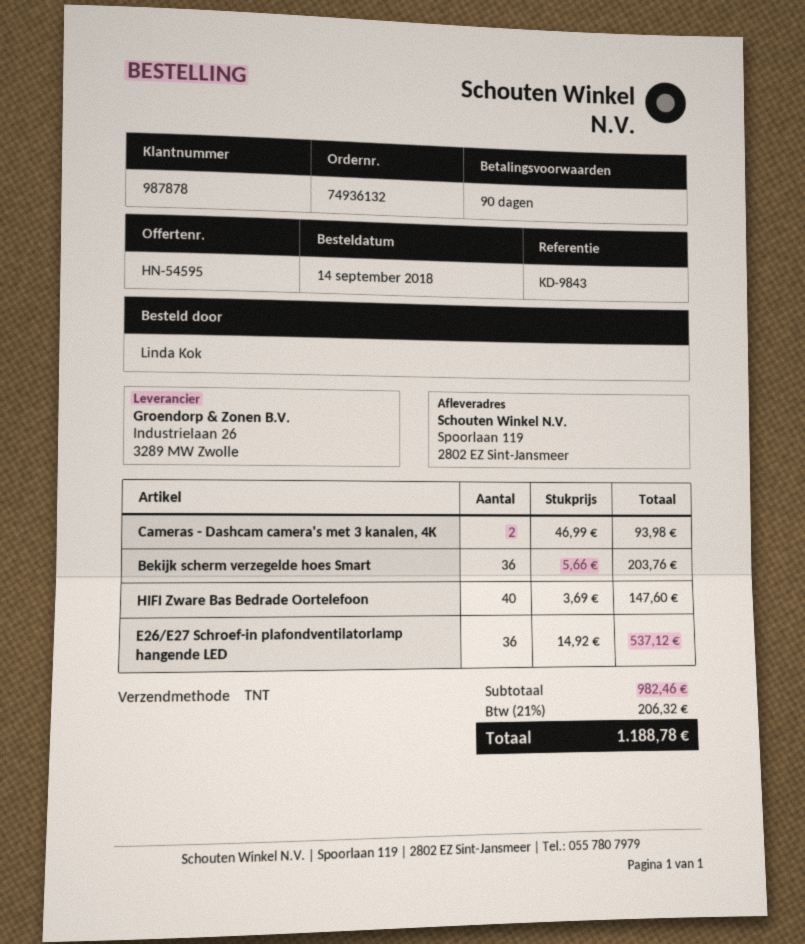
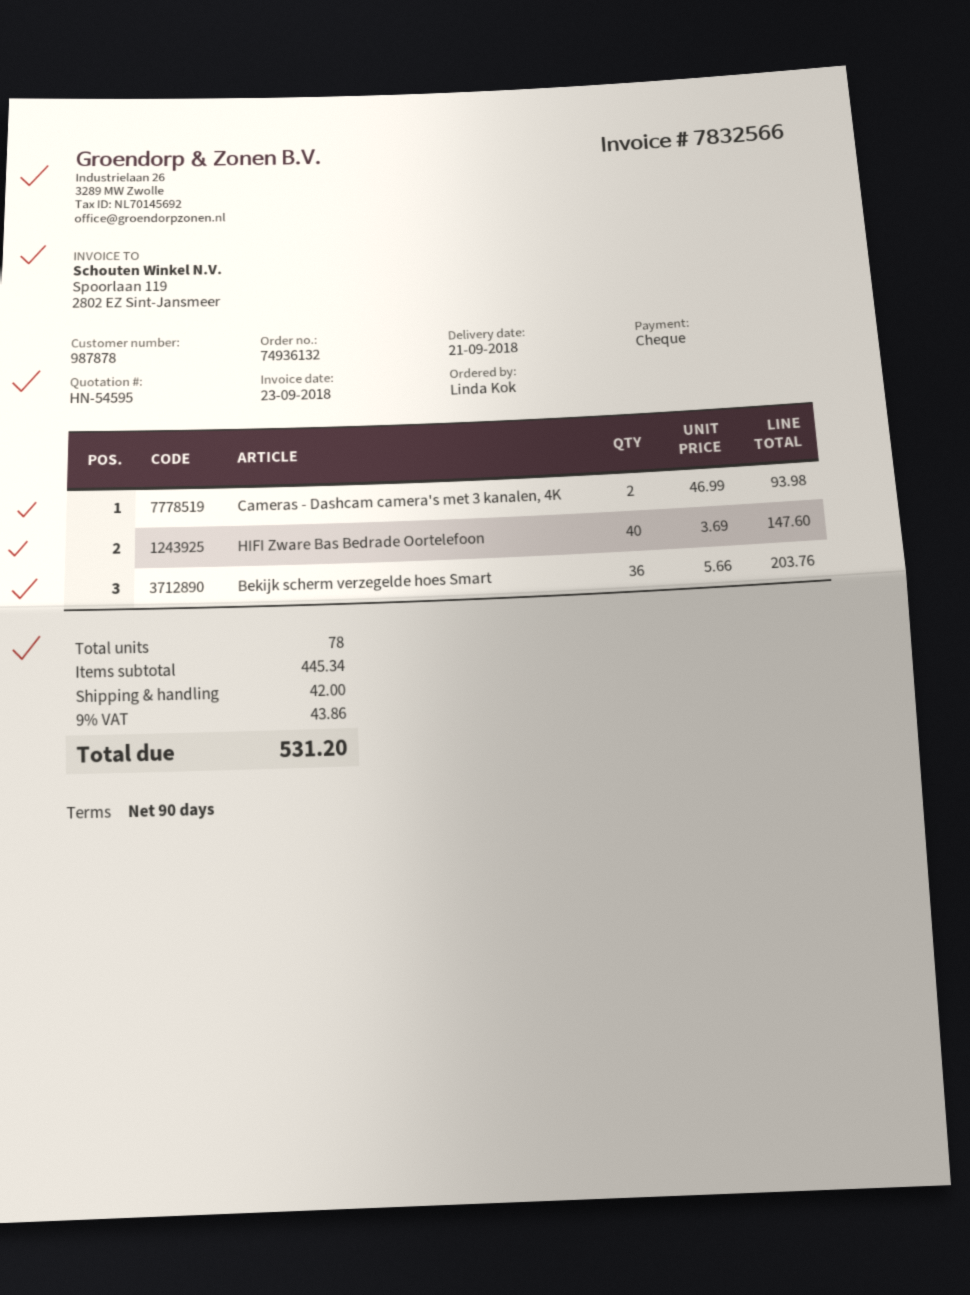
E26/E27 Schroef-in plafondventilatorlamp hangende LED: 36 x 14.92 = 537.12 -> none
subtotal: 982.46 -> 445.34
shipping: none -> 42.00
tax: 21% = 206.32 -> 9% = 43.86
total: 1188.78 -> 531.20

